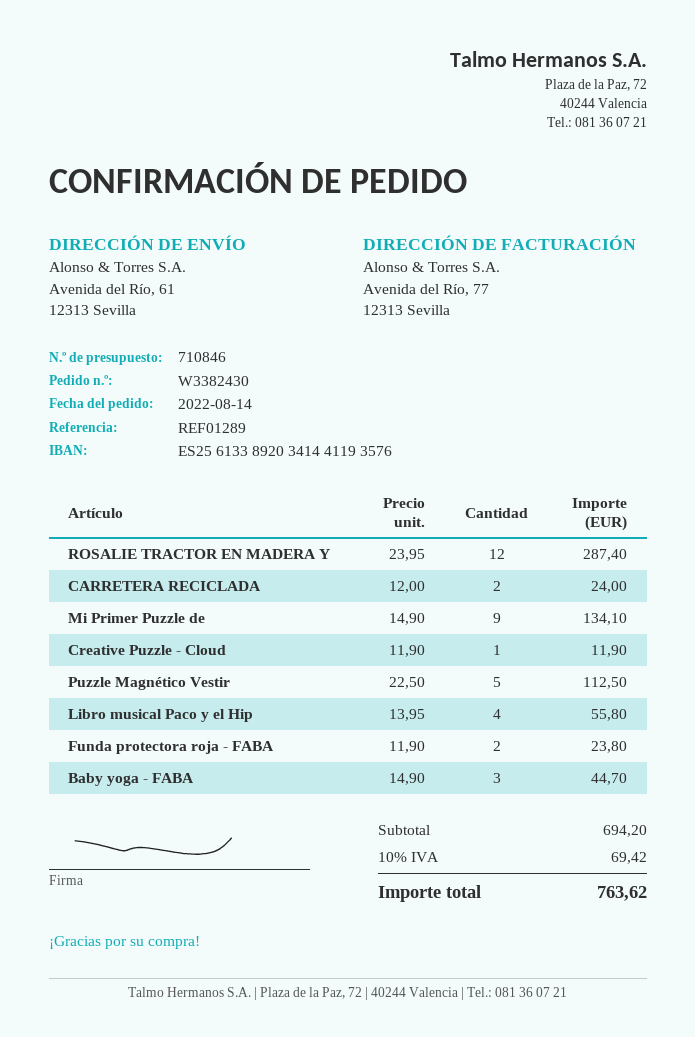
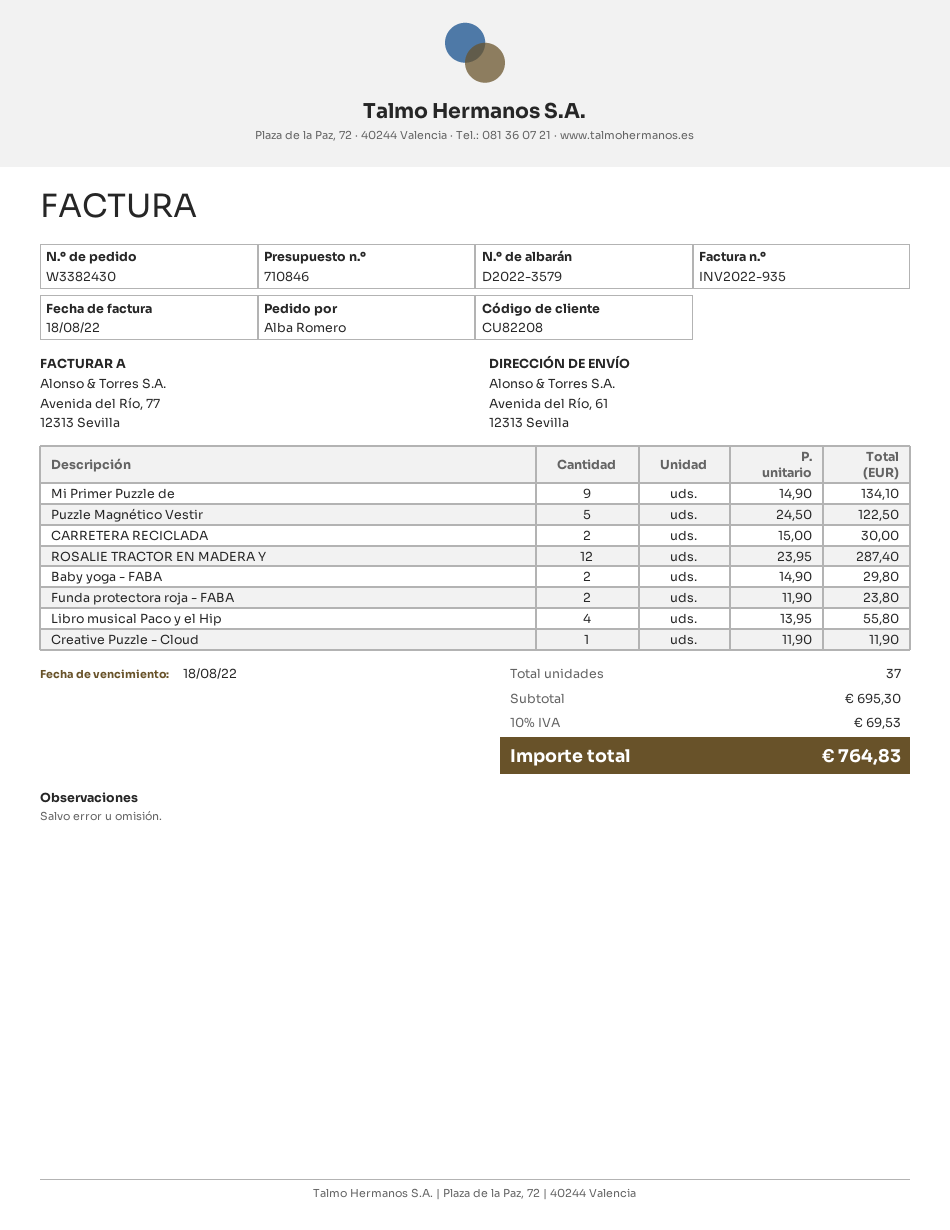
CARRETERA RECICLADA: 2 x 12.00 = 24.00 -> 2 x 15.00 = 30.00
Puzzle Magnético Vestir: 5 x 22.50 = 112.50 -> 5 x 24.50 = 122.50
Baby yoga - FABA: 3 x 14.90 = 44.70 -> 2 x 14.90 = 29.80
subtotal: 694.20 -> 695.30
tax: 10% = 69.42 -> 10% = 69.53
total: 763.62 -> 764.83

